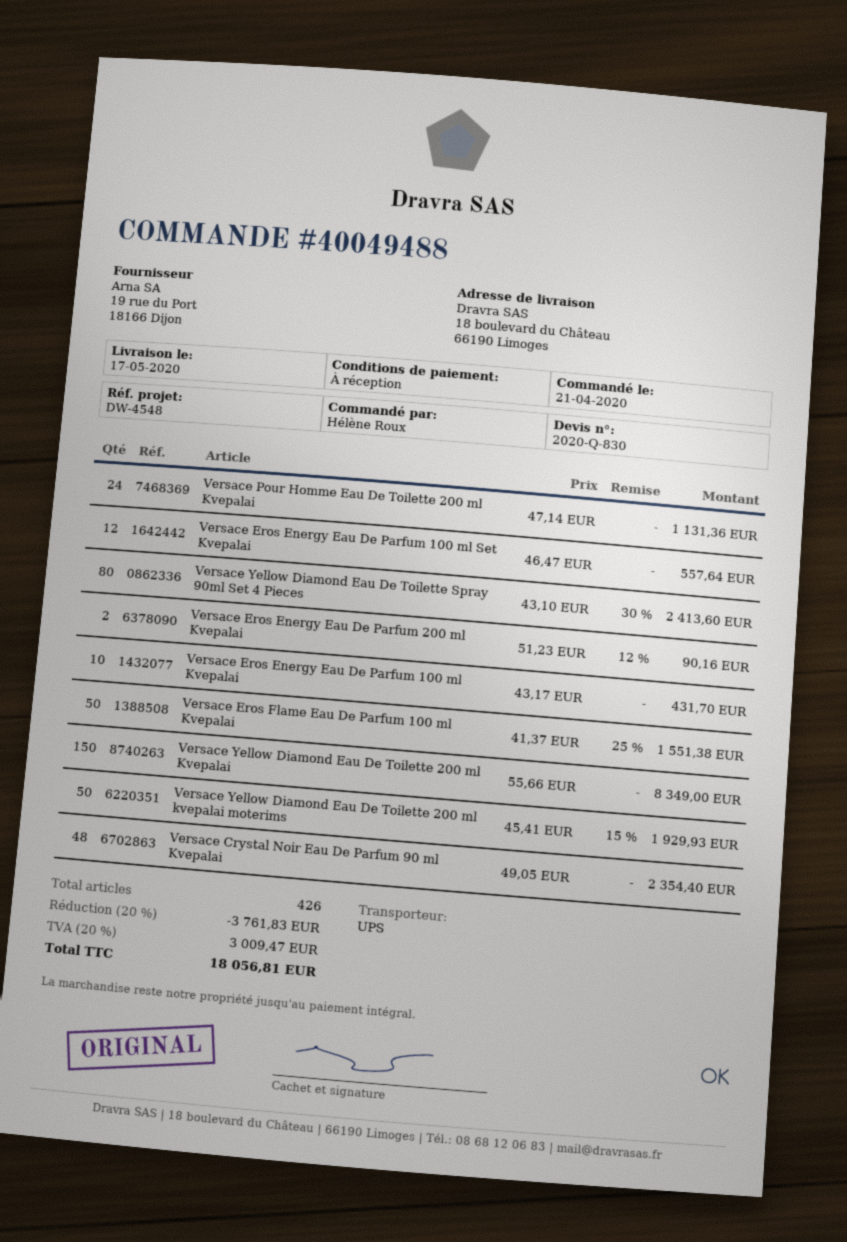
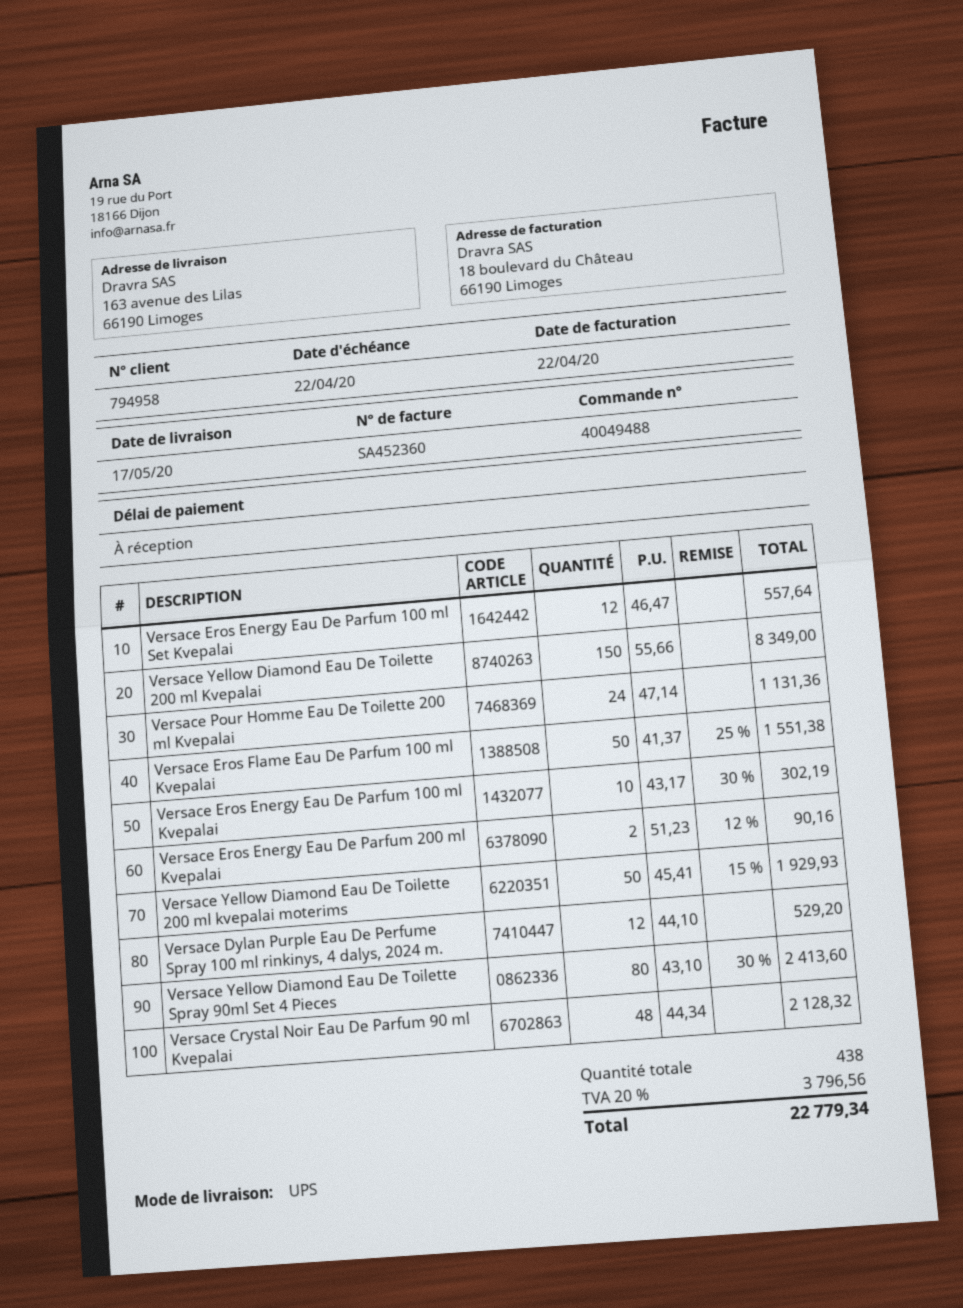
ship to: 18 boulevard du Château, 66190 Limoges -> 163 avenue des Lilas, 66190 Limoges
Versace Eros Energy Eau De Parfum 100 ml Kvepalai: 10 x 43.17 = 431.70 -> 10 x 43.17 - 30% = 302.19
Versace Crystal Noir Eau De Parfum 90 ml Kvepalai: 48 x 49.05 = 2354.40 -> 48 x 44.34 = 2128.32
Versace Dylan Purple Eau De Perfume Spray 100 ml rinkinys, 4 dalys, 2024 m.: none -> 12 x 44.10 = 529.20
total quantity: 426 -> 438
discount: 20% = 3761.83 -> none
tax: 20% = 3009.47 -> 20% = 3796.56
total: 18056.81 -> 22779.34

